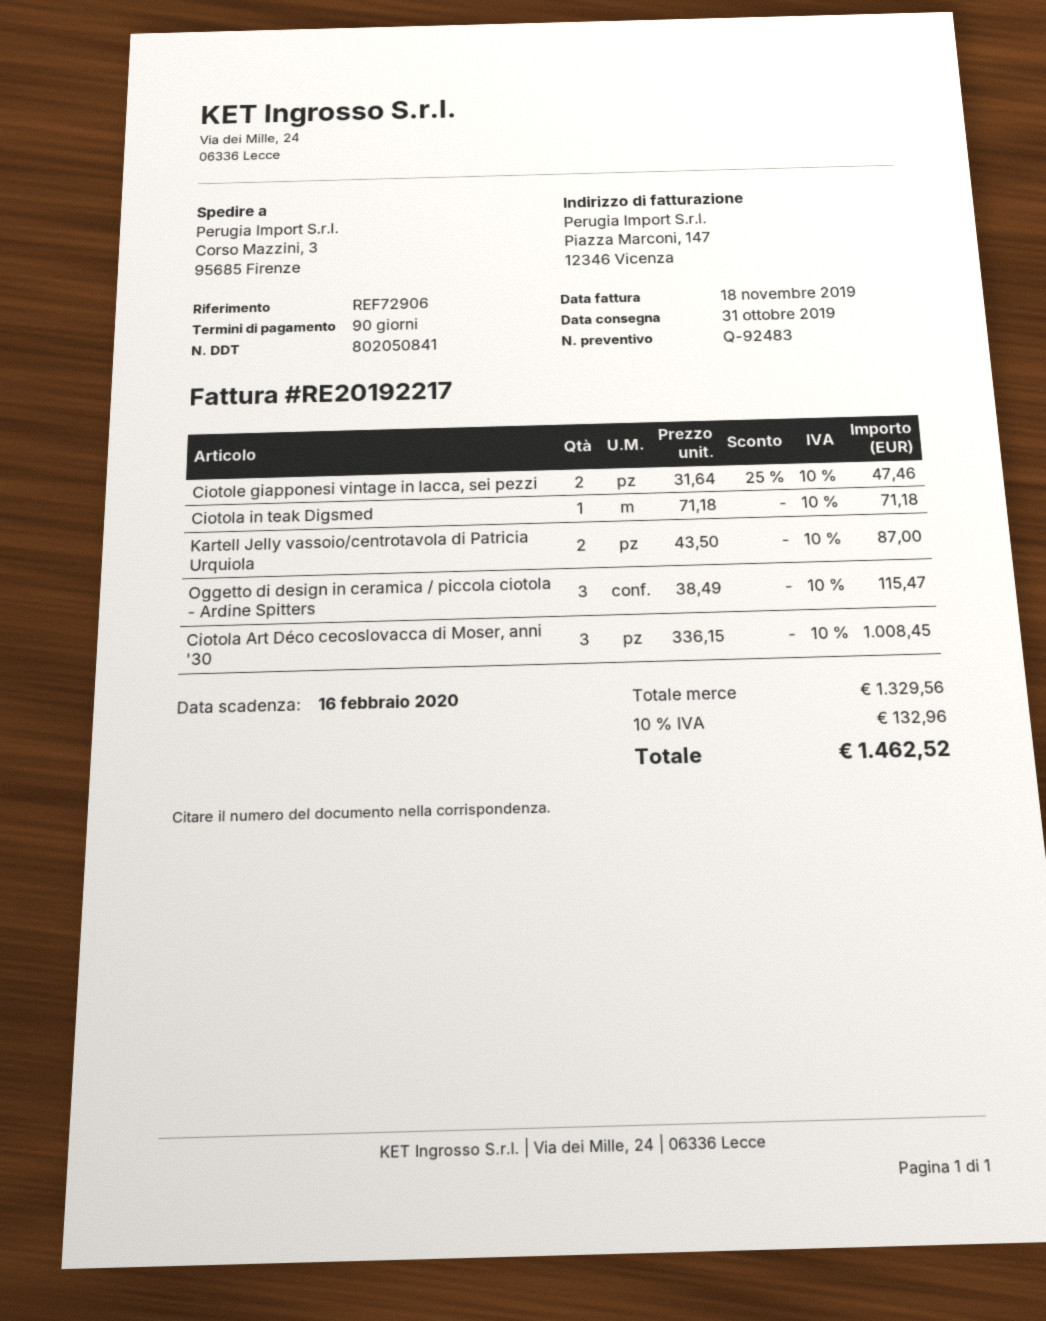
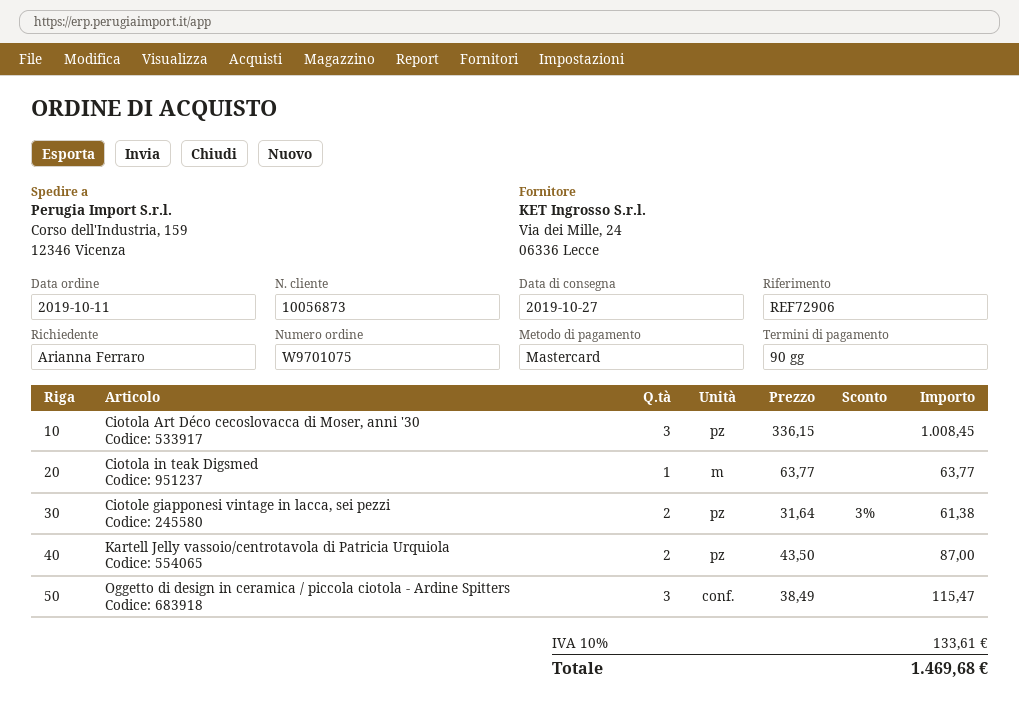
delivery date: 2019-10-31 -> 2019-10-27
ship to: Corso Mazzini, 3, 95685 Firenze -> Corso dell'Industria, 159, 12346 Vicenza
Ciotole giapponesi vintage in lacca, sei pezzi: 2 x 31.64 - 25% = 47.46 -> 2 x 31.64 - 3% = 61.38
Ciotola in teak Digsmed: 1 x 71.18 = 71.18 -> 1 x 63.77 = 63.77
tax: 10% = 132.96 -> 10% = 133.61
total: 1462.52 -> 1469.68

